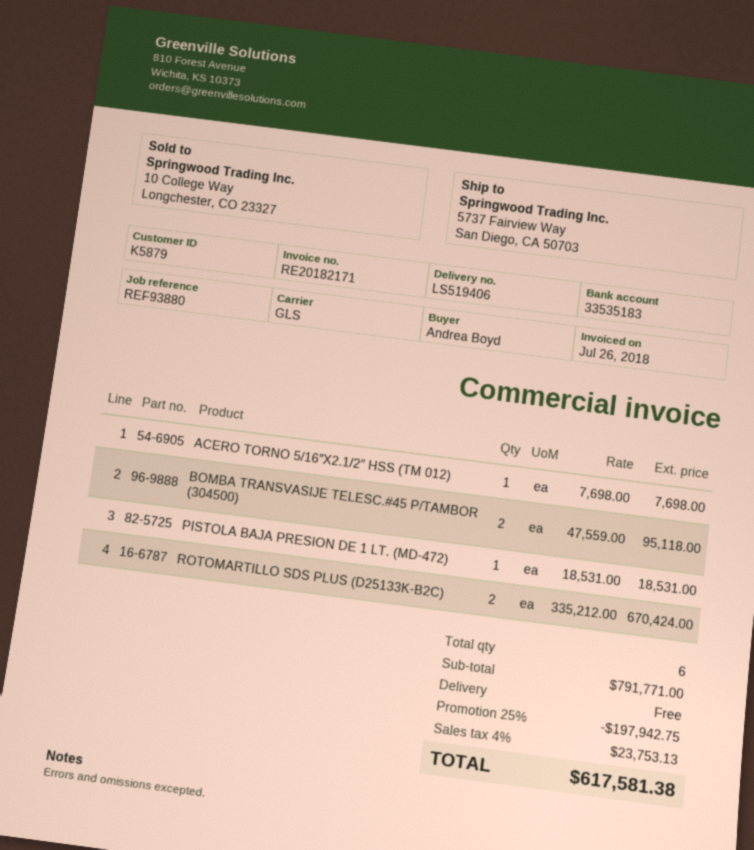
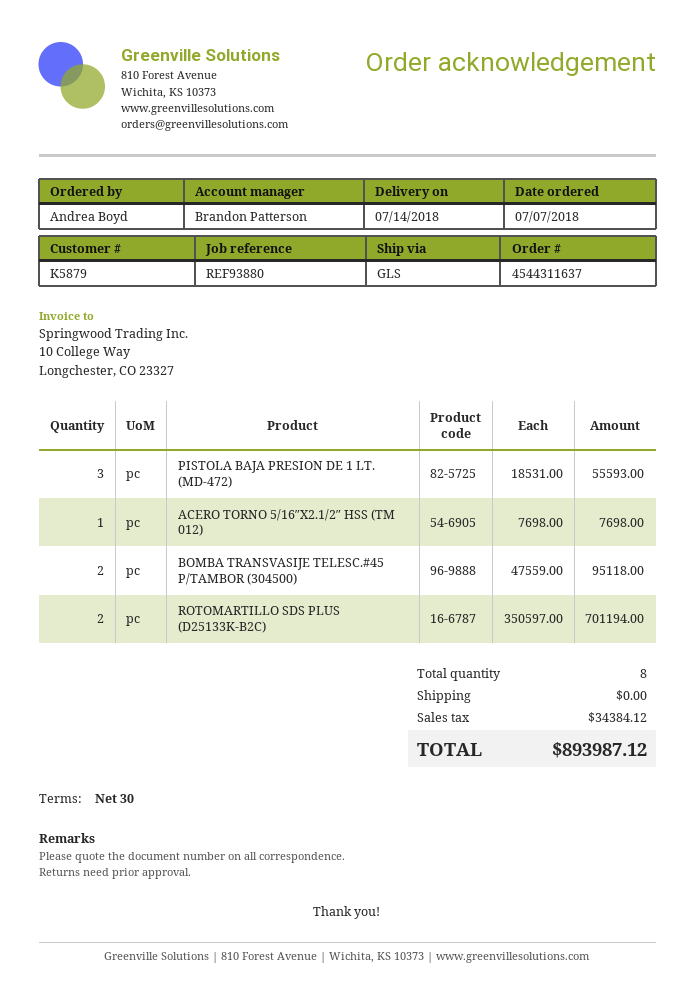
PISTOLA BAJA PRESION DE 1 LT. (MD-472): 1 x 18531.00 = 18531.00 -> 3 x 18531.00 = 55593.00
ROTOMARTILLO SDS PLUS (D25133K-B2C): 2 x 335212.00 = 670424.00 -> 2 x 350597.00 = 701194.00
total quantity: 6 -> 8
discount: 25% = 197942.75 -> none
tax: 23753.13 -> 34384.12
total: 617581.38 -> 893987.12

